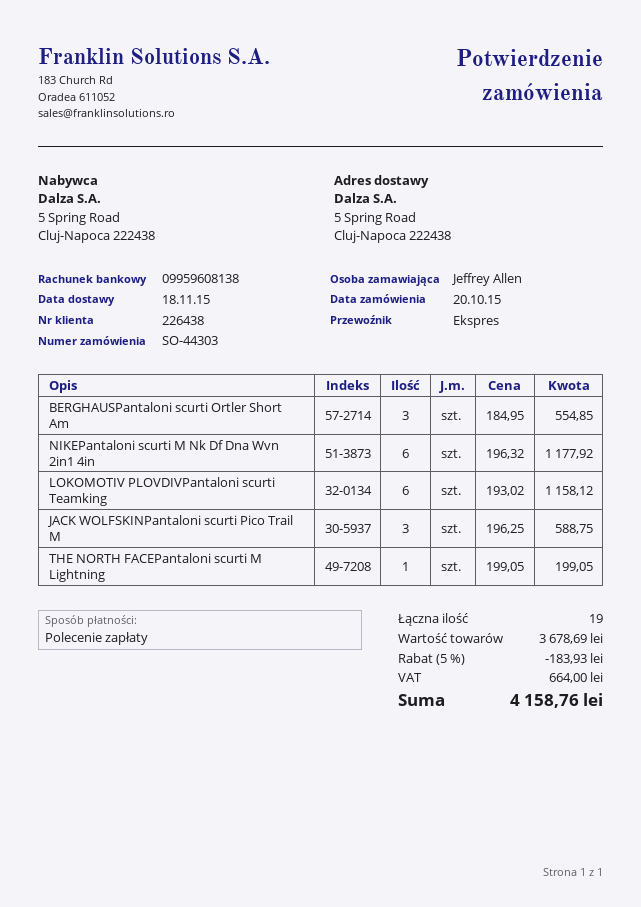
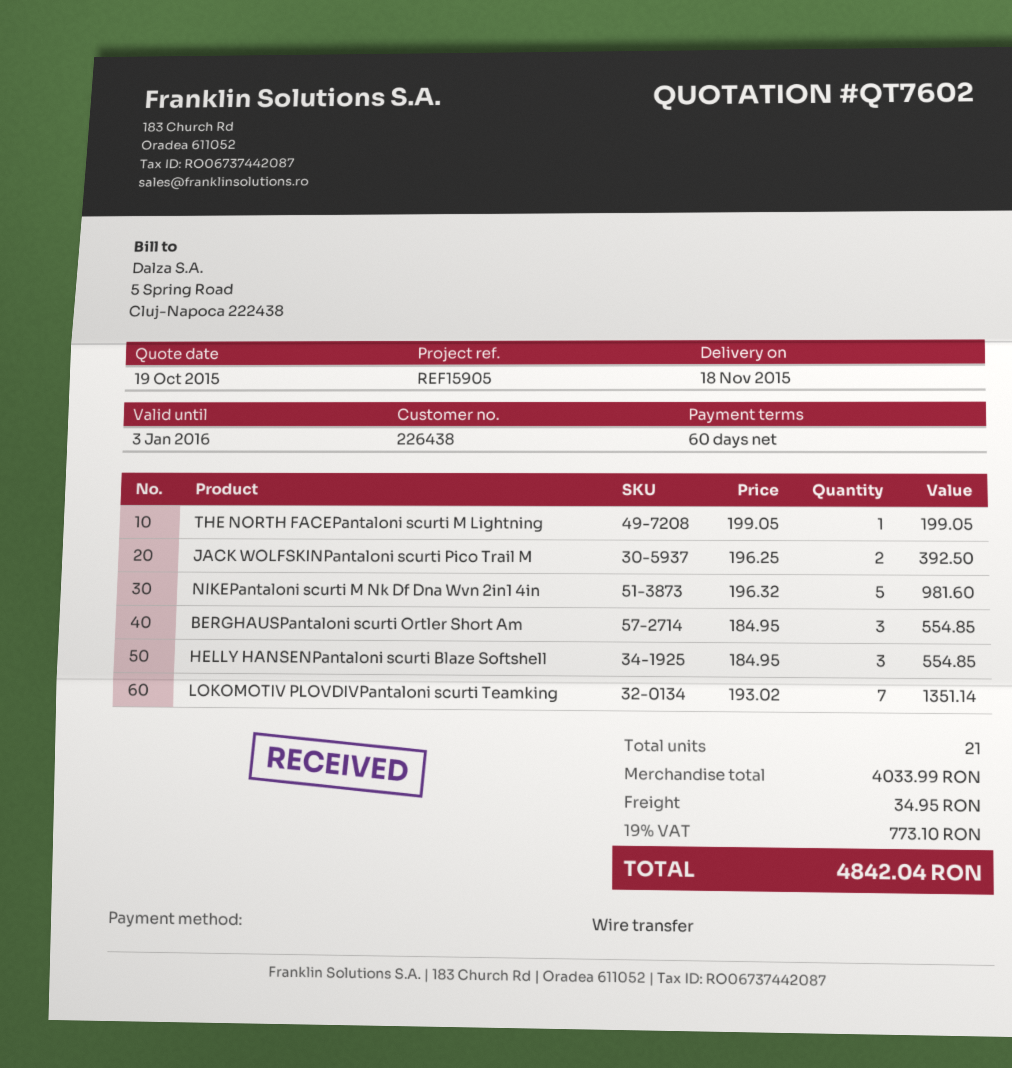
payment method: direct debit -> bank transfer
NIKEPantaloni scurti M Nk Df Dna Wvn 2in1 4in: 6 x 196.32 = 1177.92 -> 5 x 196.32 = 981.60
LOKOMOTIV PLOVDIVPantaloni scurti Teamking: 6 x 193.02 = 1158.12 -> 7 x 193.02 = 1351.14
JACK WOLFSKINPantaloni scurti Pico Trail M: 3 x 196.25 = 588.75 -> 2 x 196.25 = 392.50
HELLY HANSENPantaloni scurti Blaze Softshell: none -> 3 x 184.95 = 554.85
total quantity: 19 -> 21
subtotal: 3678.69 -> 4033.99
discount: 5% = 183.93 -> none
shipping: none -> 34.95
tax: 664.00 -> 773.10
total: 4158.76 -> 4842.04

